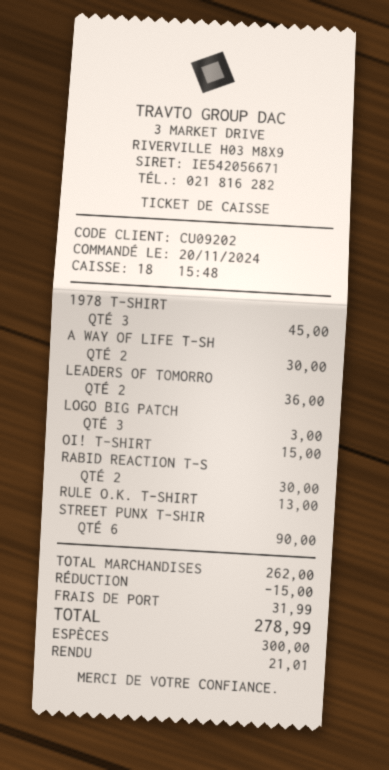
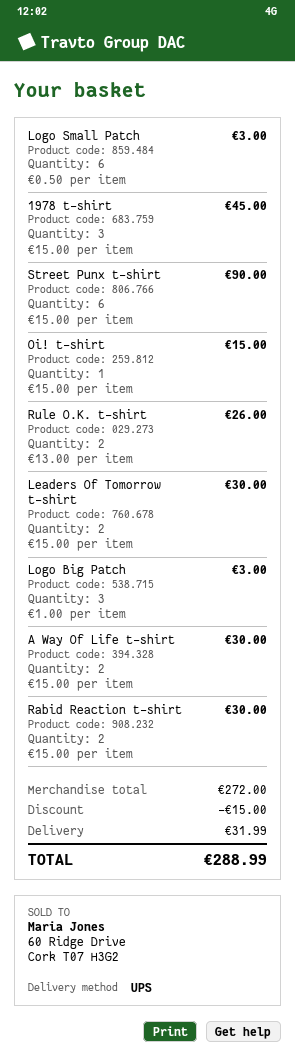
LEADERS OF TOMORRO: 2 for 36.00 -> 2 for 30.00
RULE O.K. T-SHIRT: 1 for 13.00 -> 2 for 26.00
Logo Small Patch: none -> 6 for 3.00
subtotal: 262.00 -> 272.00
total: 278.99 -> 288.99

